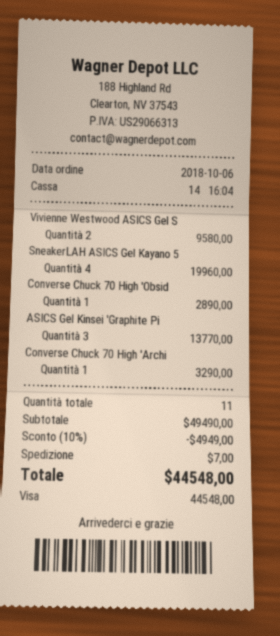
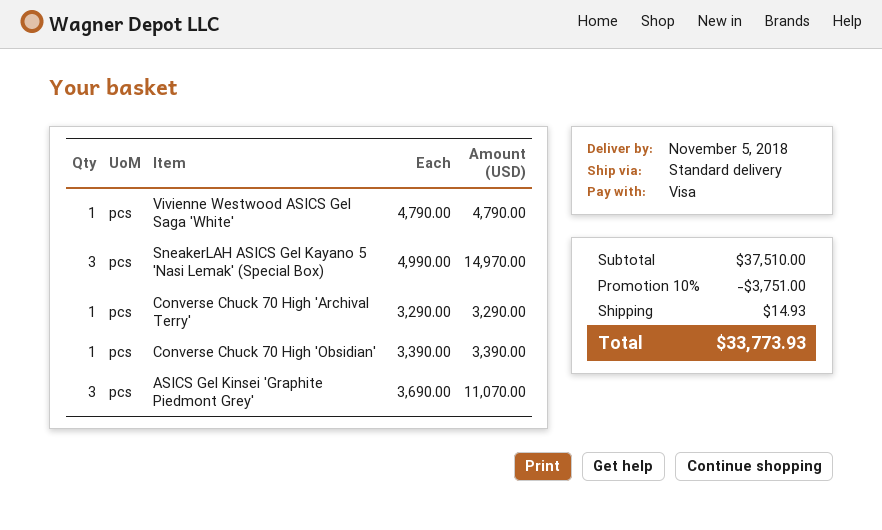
Vivienne Westwood ASICS Gel S: 2 for 9580.00 -> 1 for 4790.00
SneakerLAH ASICS Gel Kayano 5: 4 for 19960.00 -> 3 for 14970.00
Converse Chuck 70 High 'Obsid: 1 for 2890.00 -> 1 for 3390.00
ASICS Gel Kinsei 'Graphite Pi: 3 for 13770.00 -> 3 for 11070.00
subtotal: 49490.00 -> 37510.00
discount: 10% = 4949.00 -> 10% = 3751.00
shipping: 7.00 -> 14.93
total: 44548.00 -> 33773.93

